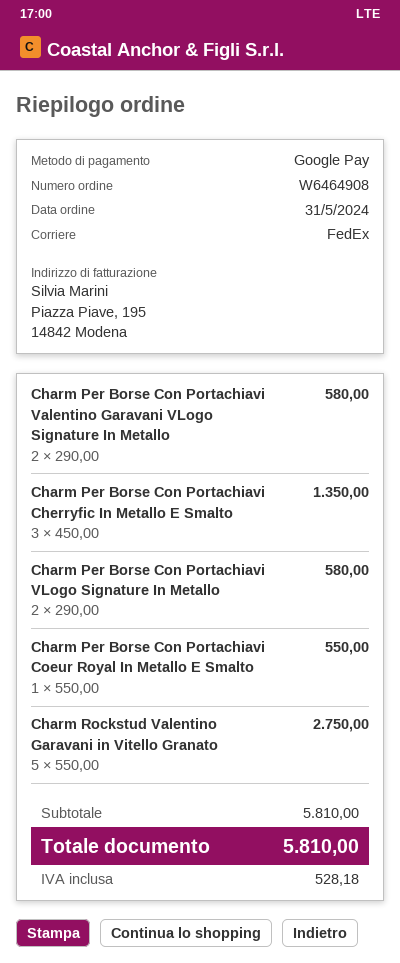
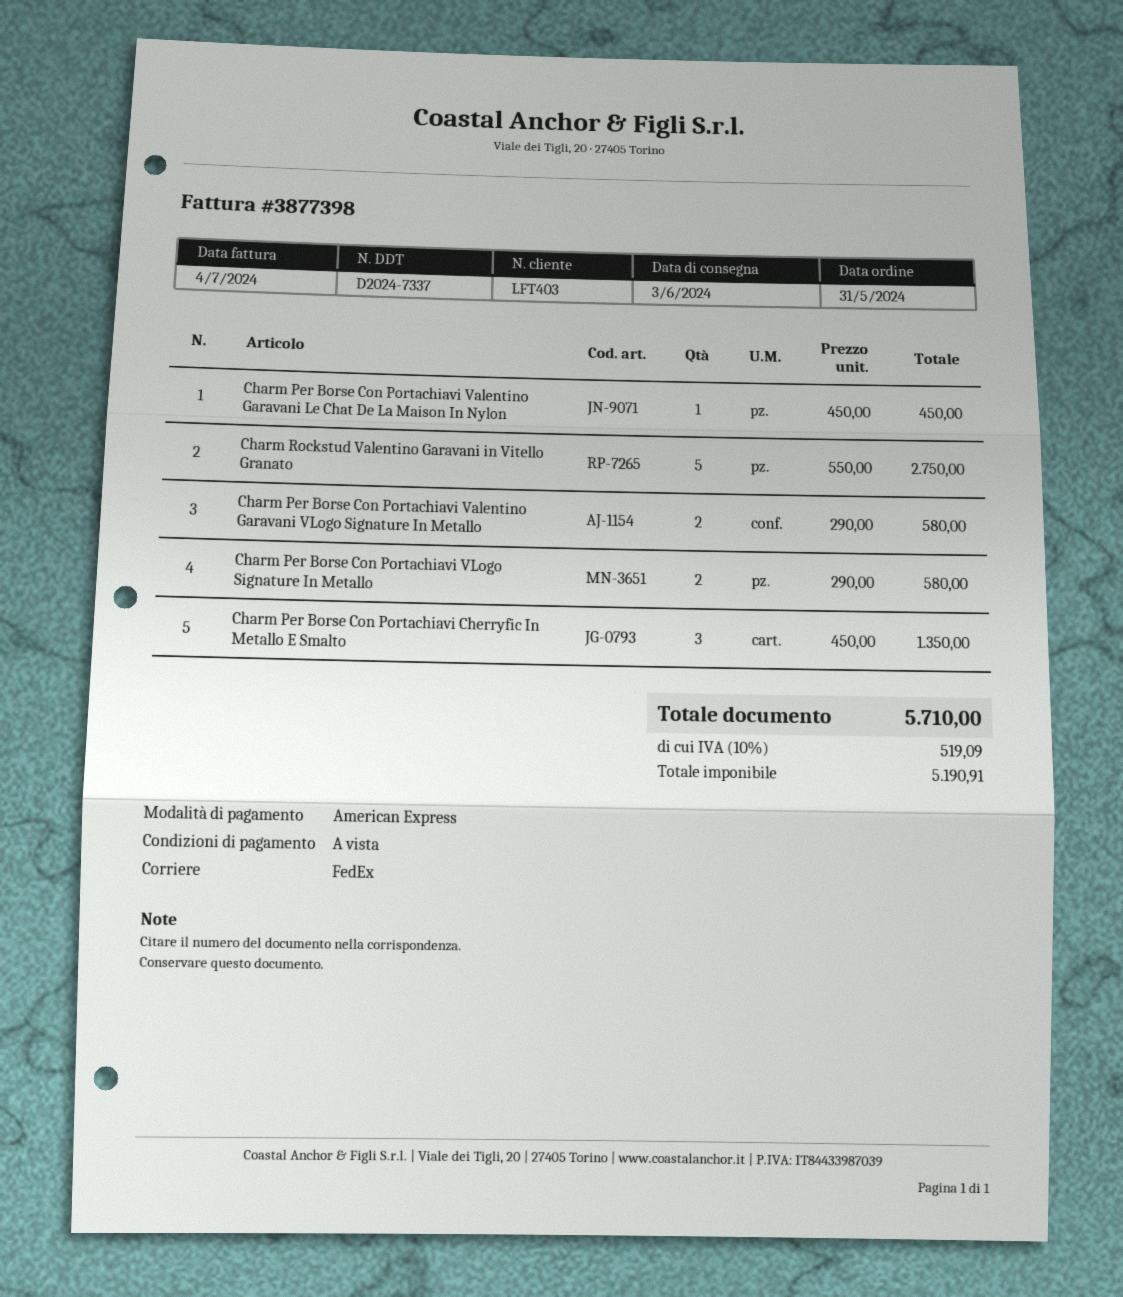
payment method: Google Pay -> American Express
Charm Per Borse Con Portachiavi Coeur Royal In Metallo E Smalto: 1 x 550.00 = 550.00 -> none
Charm Per Borse Con Portachiavi Valentino Garavani Le Chat De La Maison In Nylon: none -> 1 x 450.00 = 450.00
tax: 528.18 -> 519.09
total: 5810.00 -> 5710.00

